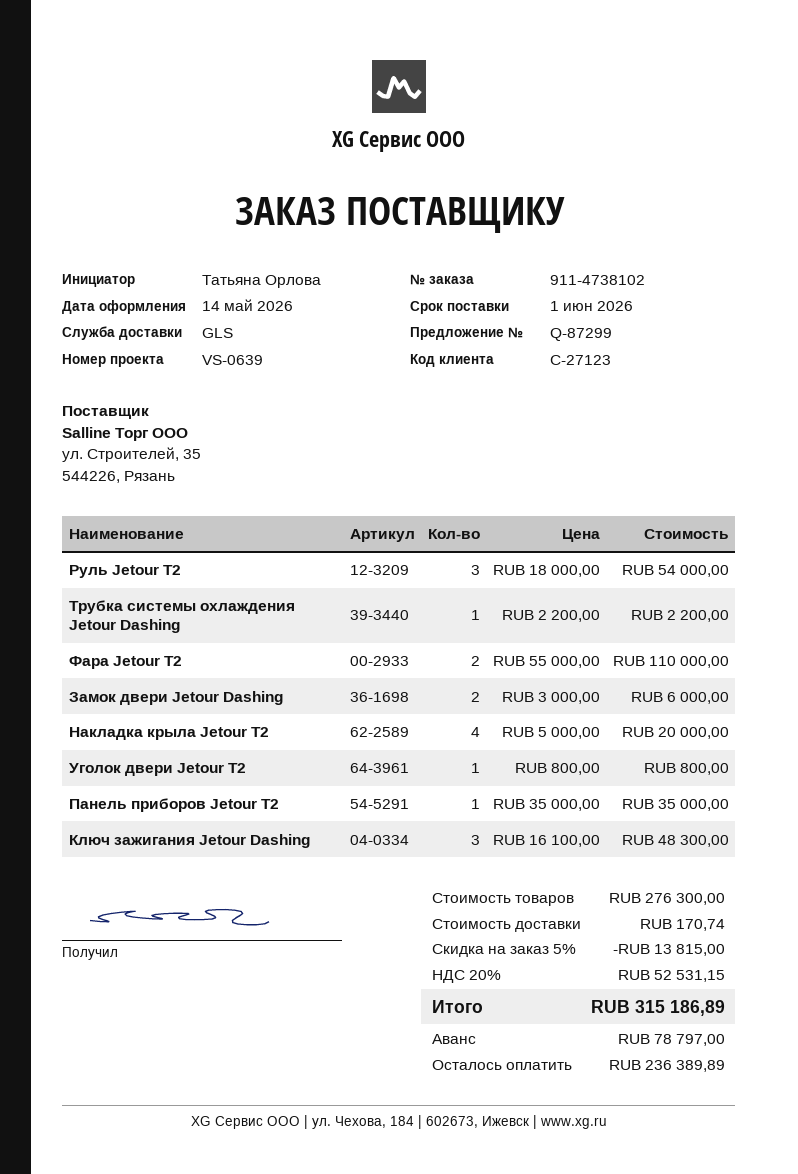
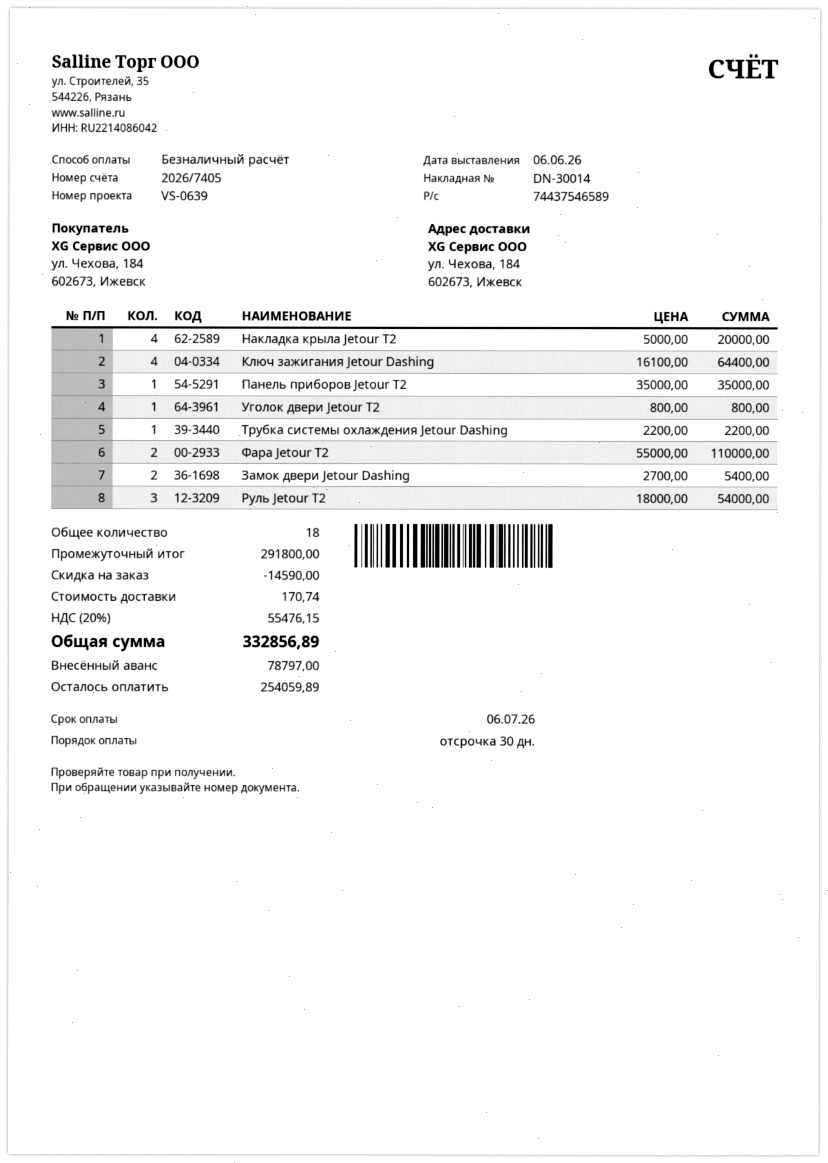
Замок двери Jetour Dashing: 2 x 3000.00 = 6000.00 -> 2 x 2700.00 = 5400.00
Ключ зажигания Jetour Dashing: 3 x 16100.00 = 48300.00 -> 4 x 16100.00 = 64400.00
subtotal: 276300.00 -> 291800.00
discount: 13815.00 -> 14590.00
tax: 20% = 52531.15 -> 20% = 55476.15
total: 315186.89 -> 332856.89
balance: 236389.89 -> 254059.89

